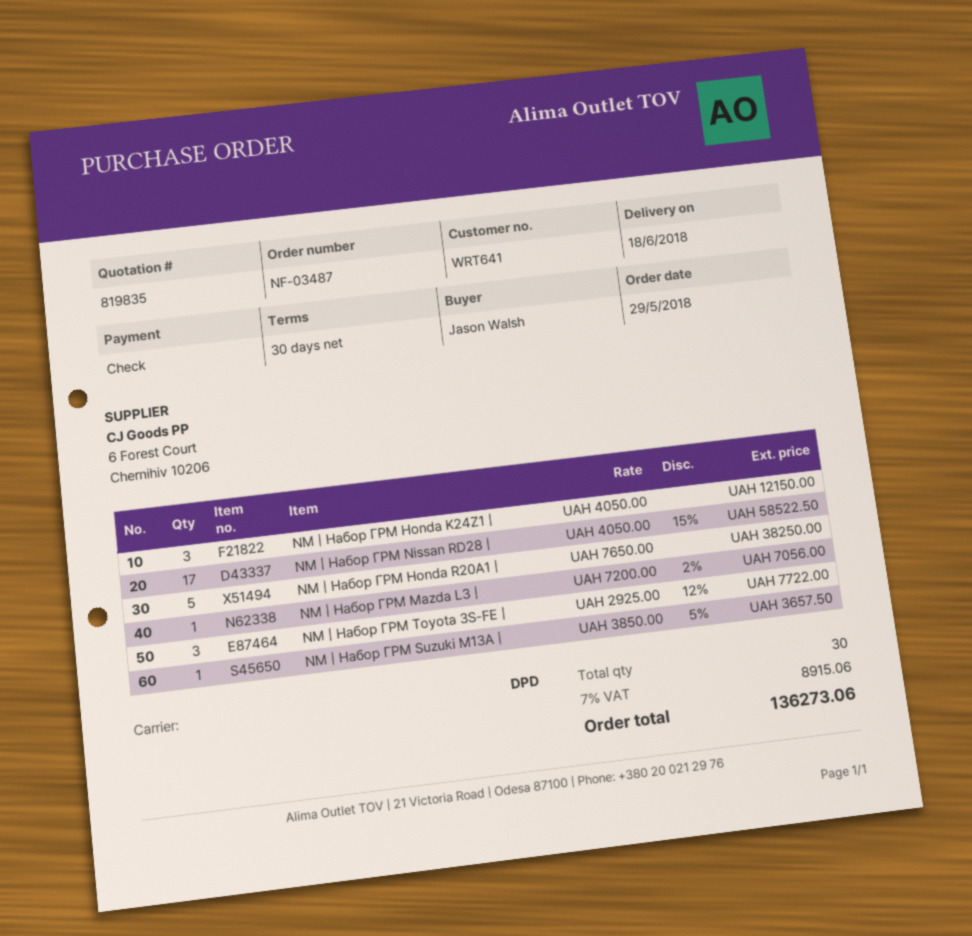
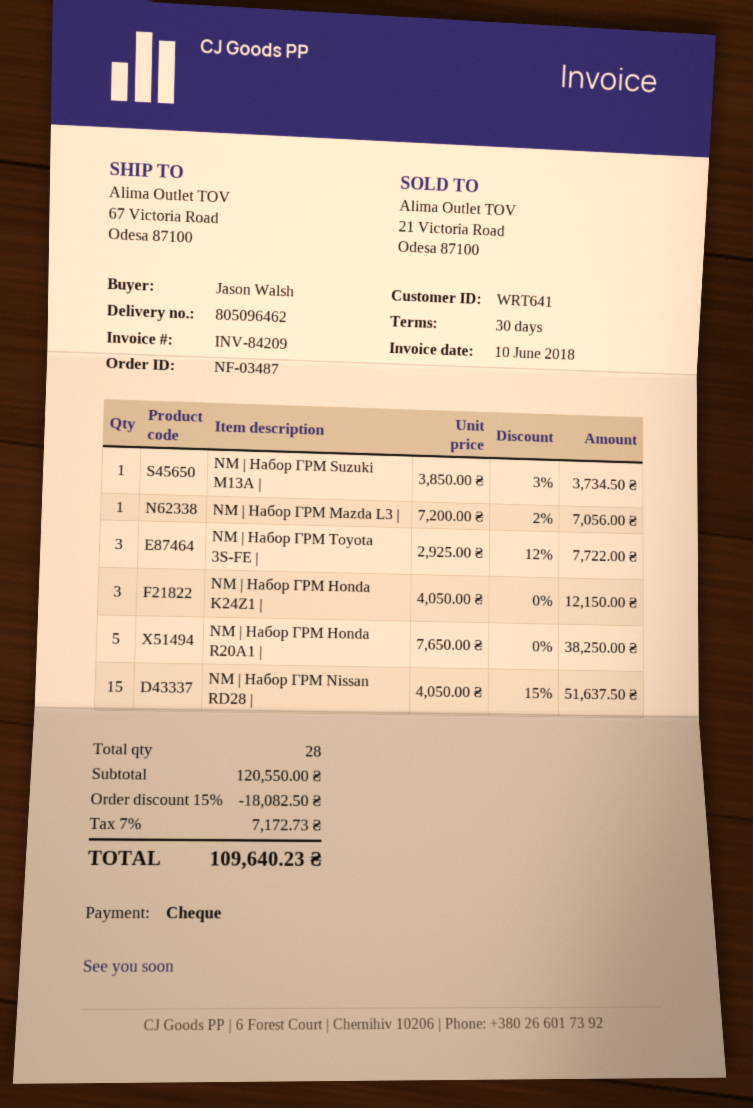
NM | Набор ГРМ Nissan RD28 |: 17 x 4050.00 - 15% = 58522.50 -> 15 x 4050.00 - 15% = 51637.50
NM | Набор ГРМ Suzuki M13A |: 1 x 3850.00 - 5% = 3657.50 -> 1 x 3850.00 - 3% = 3734.50
total quantity: 30 -> 28
discount: none -> 15% = 18082.50
tax: 7% = 8915.06 -> 7% = 7172.73
total: 136273.06 -> 109640.23

